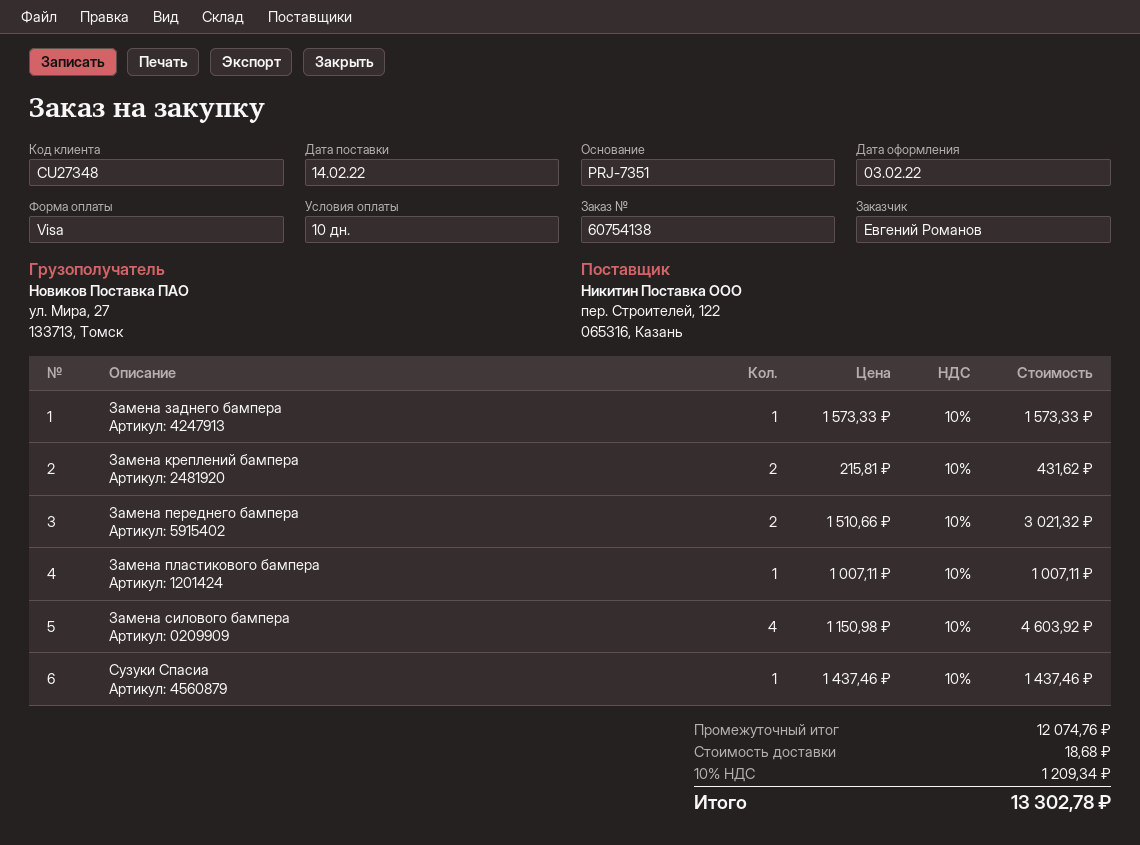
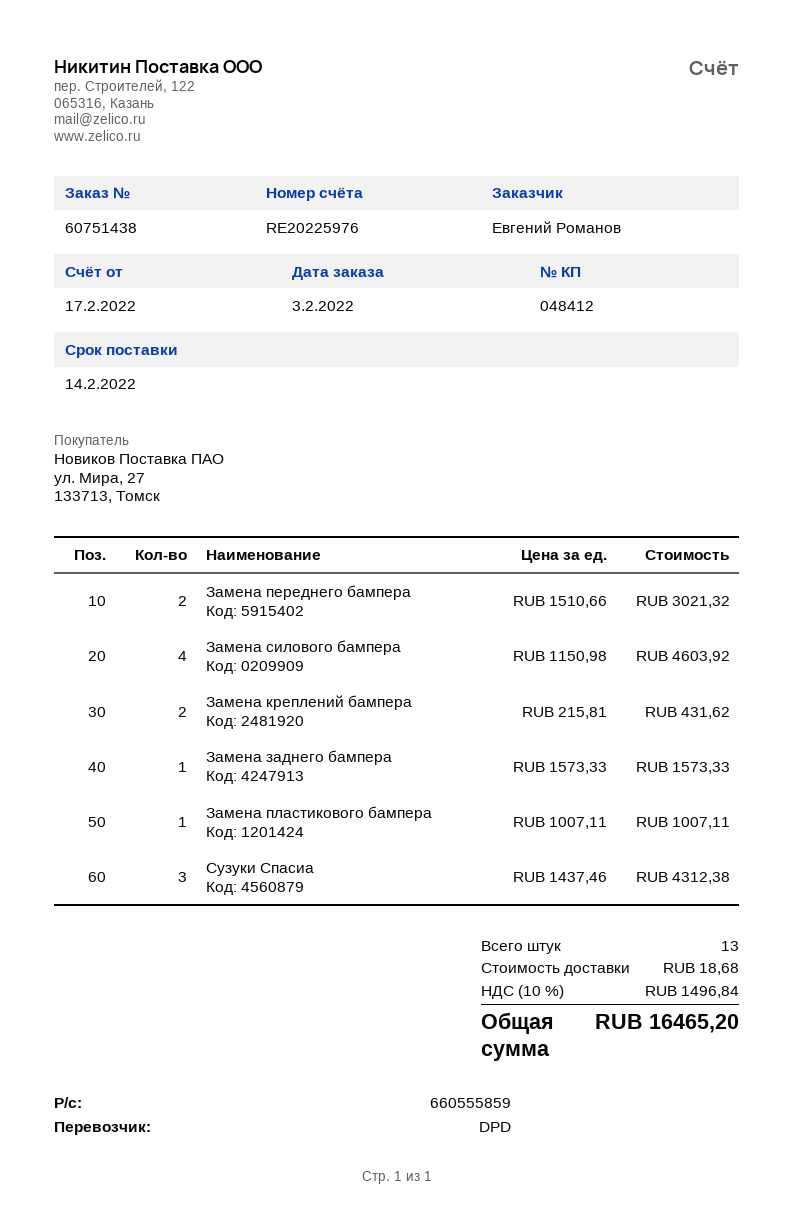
order number: 60754138 -> 60751438
Сузуки Спасиа: 1 x 1437.46 = 1437.46 -> 3 x 1437.46 = 4312.38
tax: 10% = 1209.34 -> 10% = 1496.84
total: 13302.78 -> 16465.20

